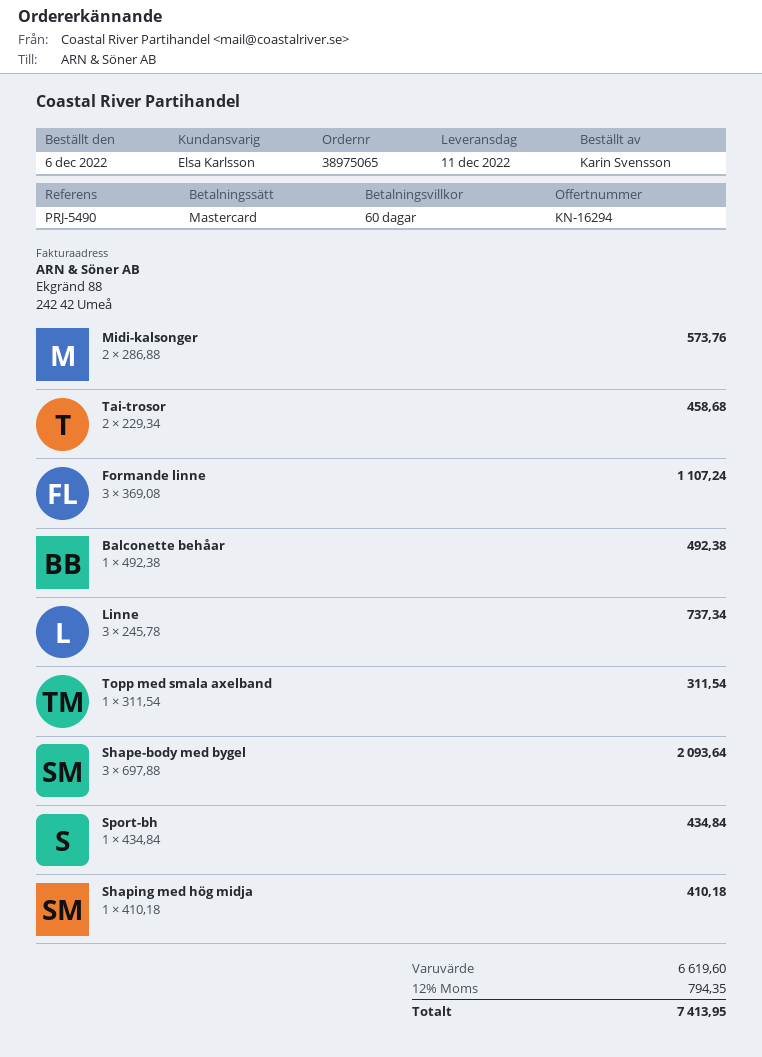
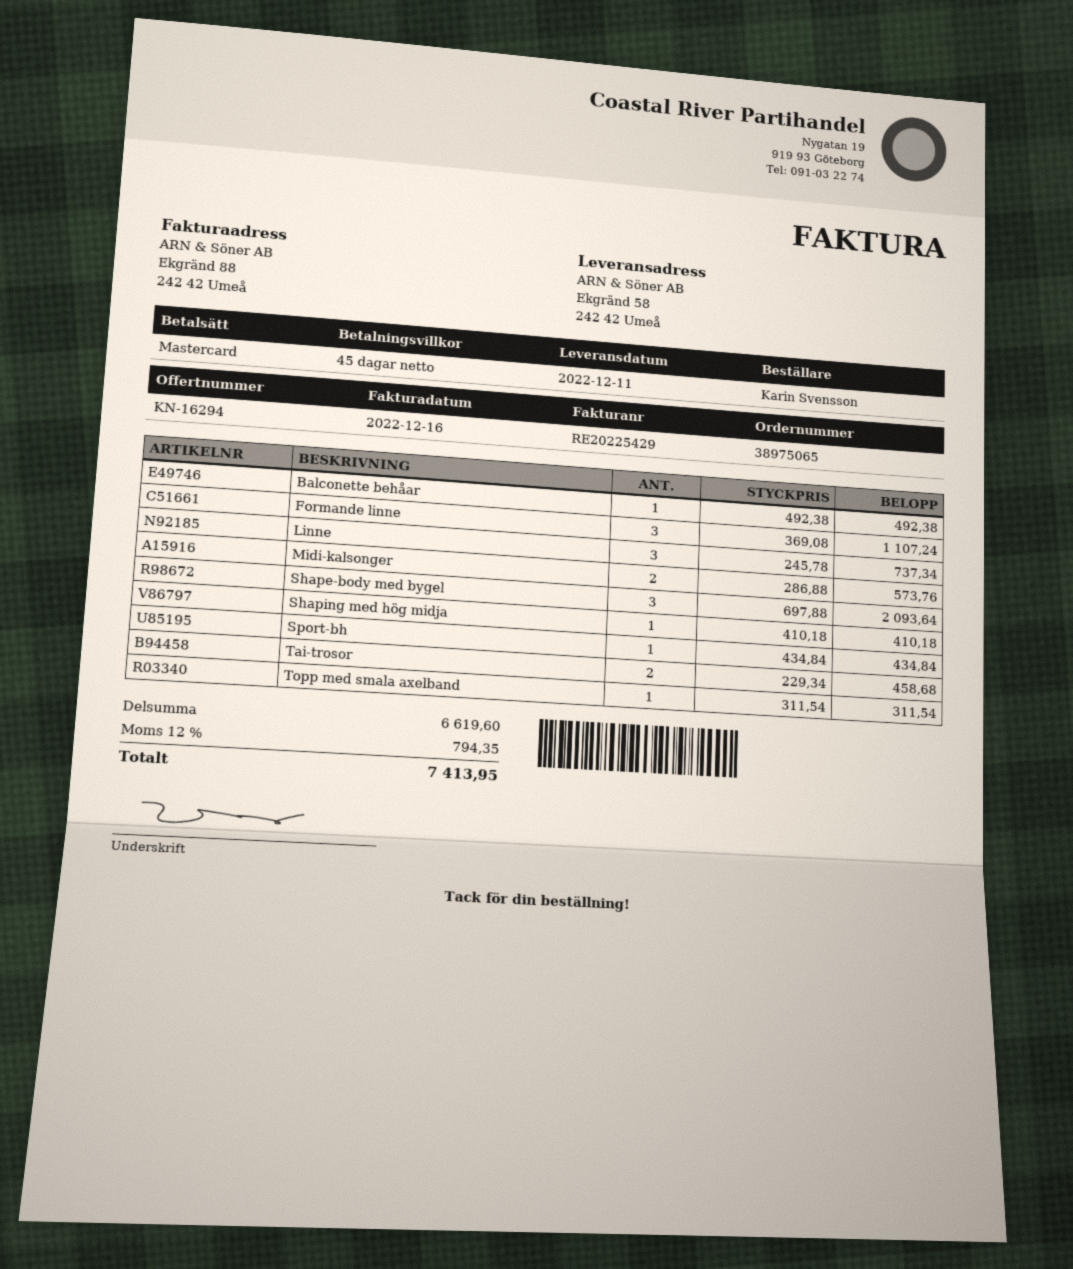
payment terms: 60 days -> 45 days

